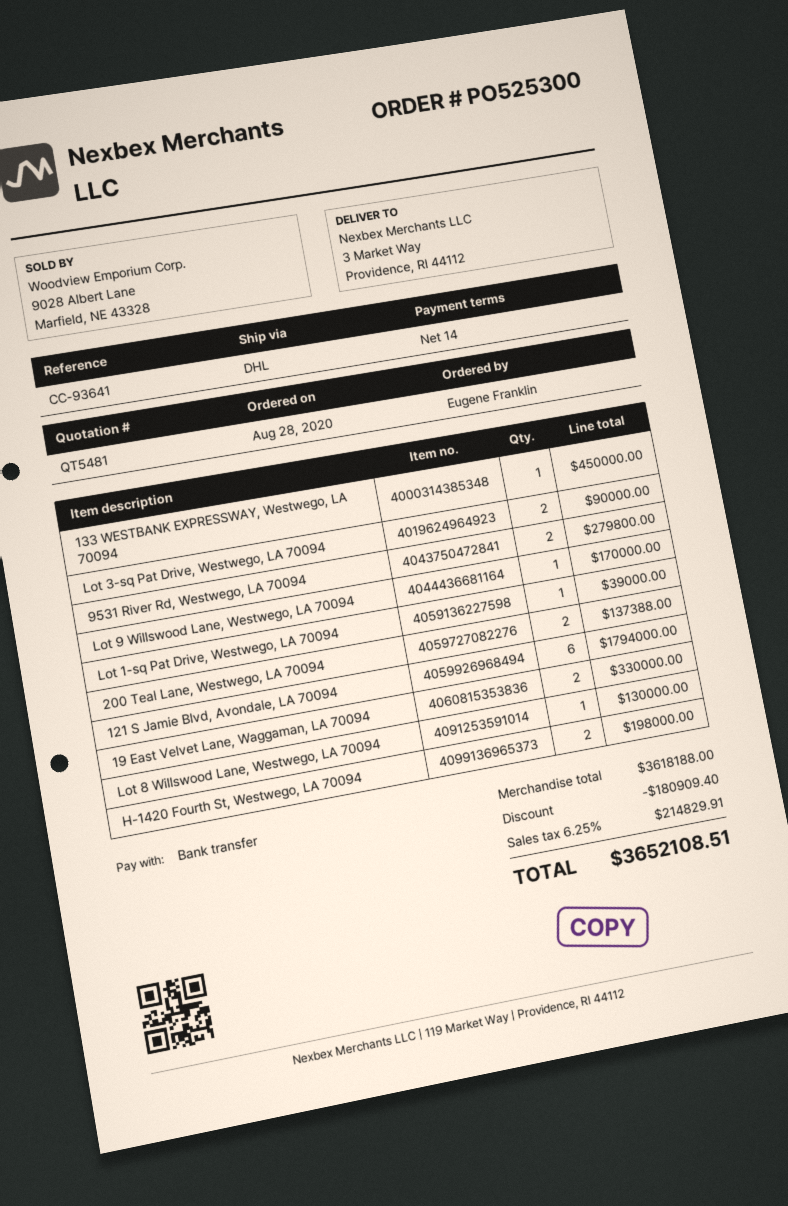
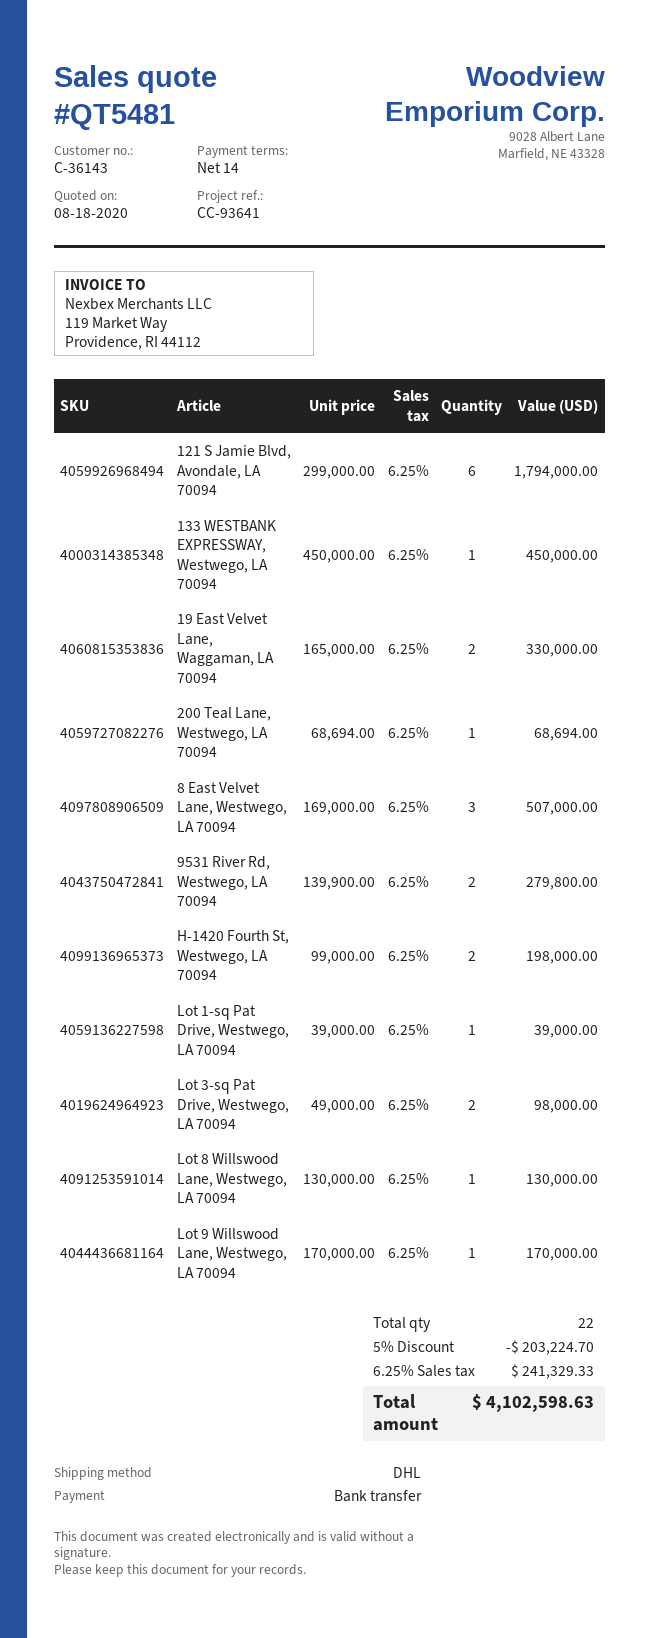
Lot 3-sq Pat Drive, Westwego, LA 70094: 2 for 90000.00 -> 2 for 98000.00
200 Teal Lane, Westwego, LA 70094: 2 for 137388.00 -> 1 for 68694.00
8 East Velvet Lane, Westwego, LA 70094: none -> 3 for 507000.00
discount: 180909.40 -> 203224.70
tax: 6.25% = 214829.91 -> 6.25% = 241329.33
total: 3652108.51 -> 4102598.63

